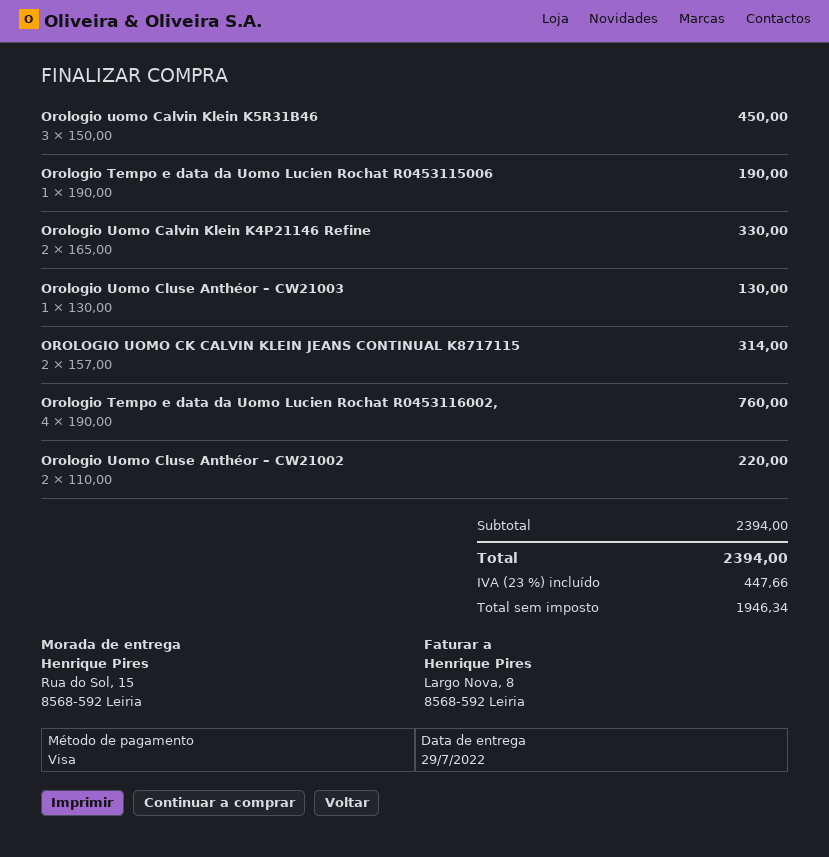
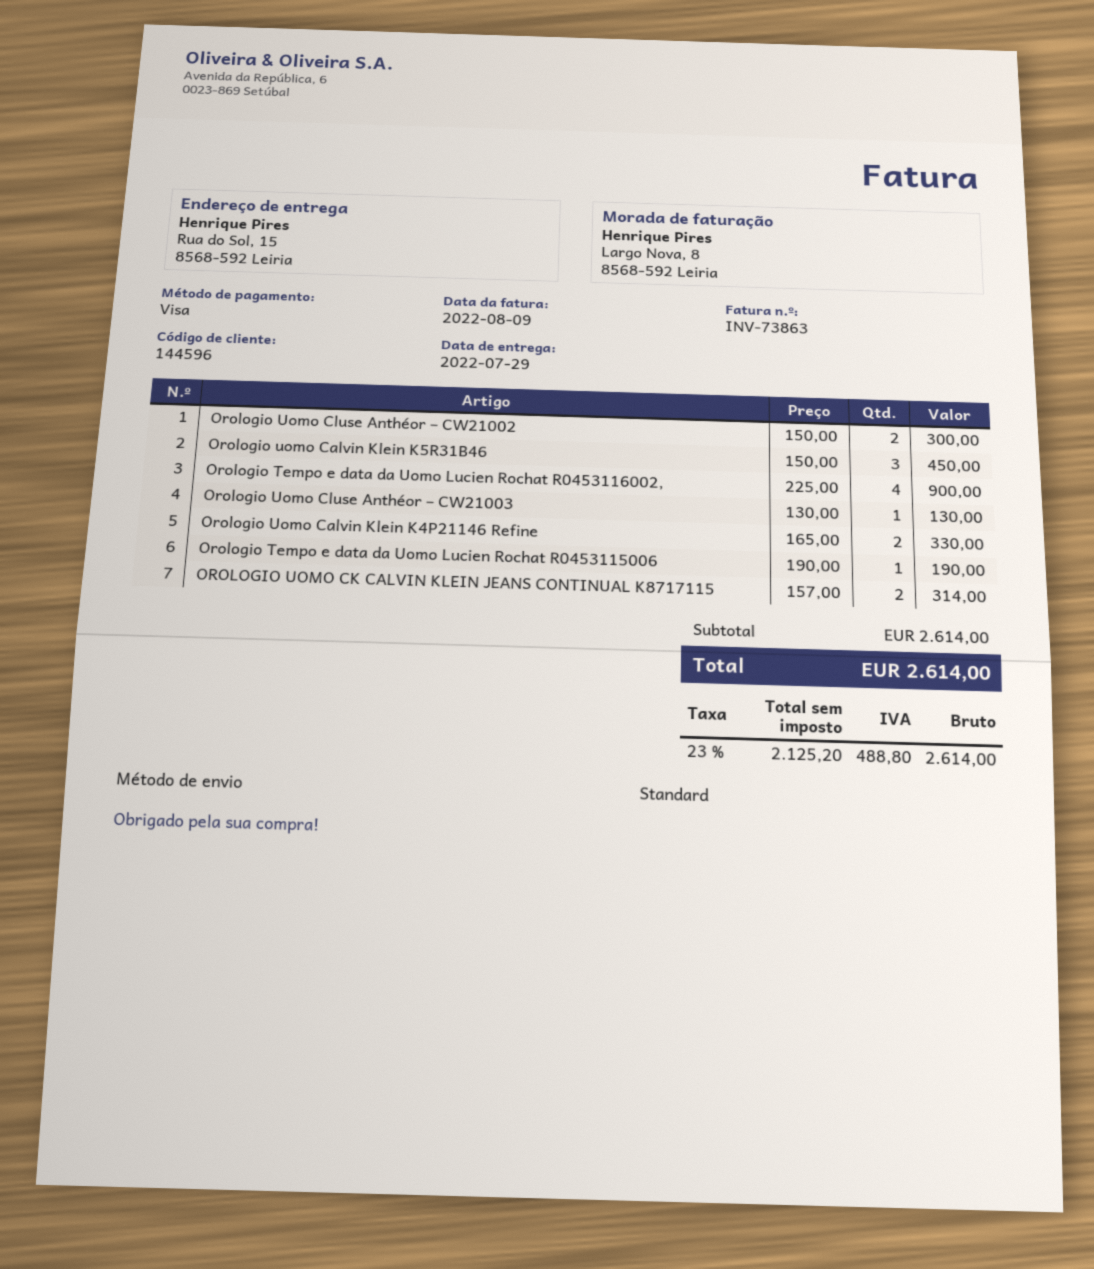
Orologio Tempo e data da Uomo Lucien Rochat R0453116002,: 4 x 190.00 = 760.00 -> 4 x 225.00 = 900.00
Orologio Uomo Cluse Anthéor – CW21002: 2 x 110.00 = 220.00 -> 2 x 150.00 = 300.00
subtotal: 2394.00 -> 2614.00
net: 1946.34 -> 2125.20
tax: 23% = 447.66 -> 23% = 488.80
total: 2394.00 -> 2614.00

